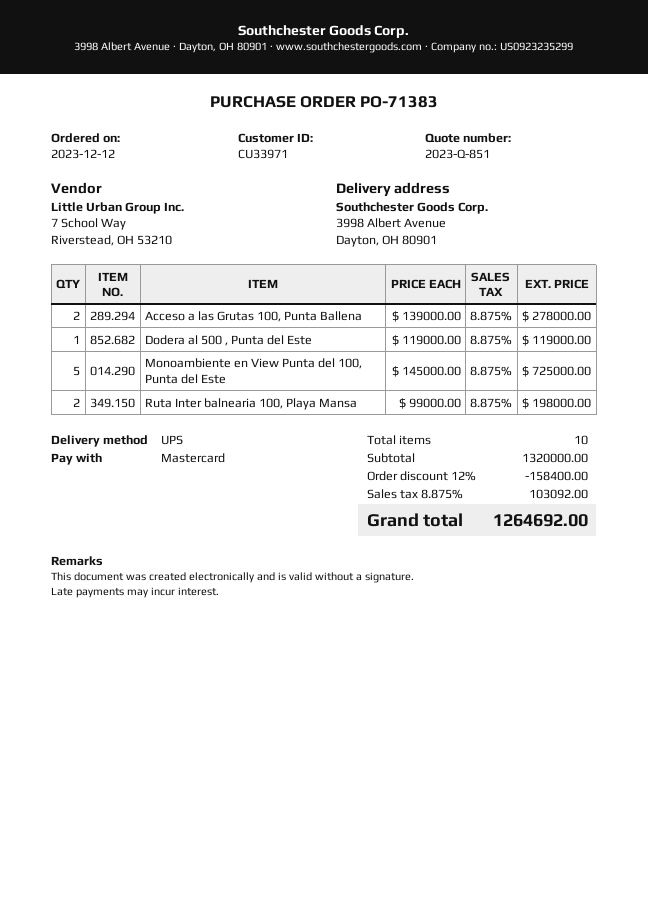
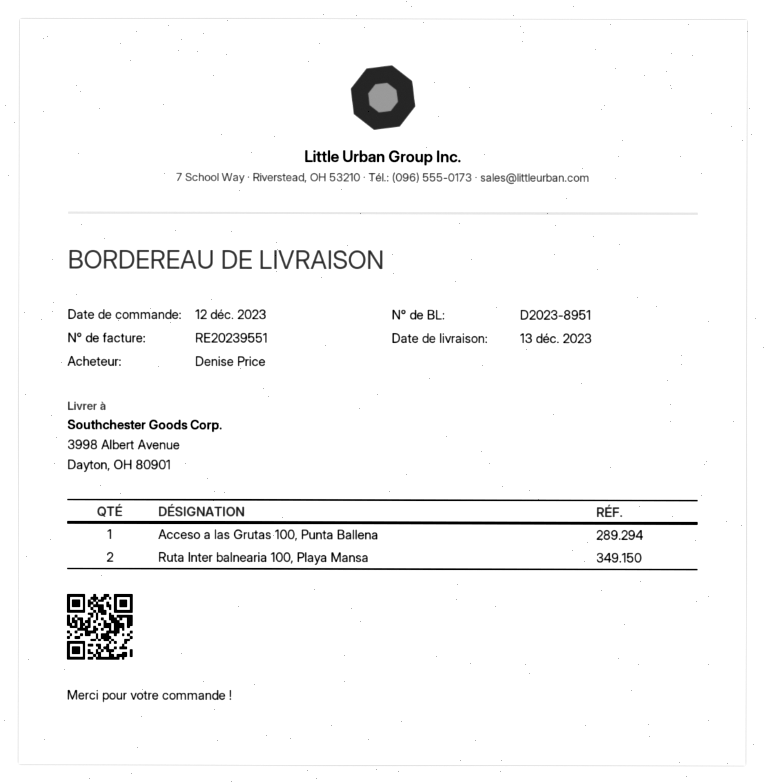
Acceso a las Grutas 100, Punta Ballena: 2 -> 1
Dodera al 500 , Punta del Este: 1 -> none
Monoambiente en View Punta del 100, Punta del Este: 5 -> none

